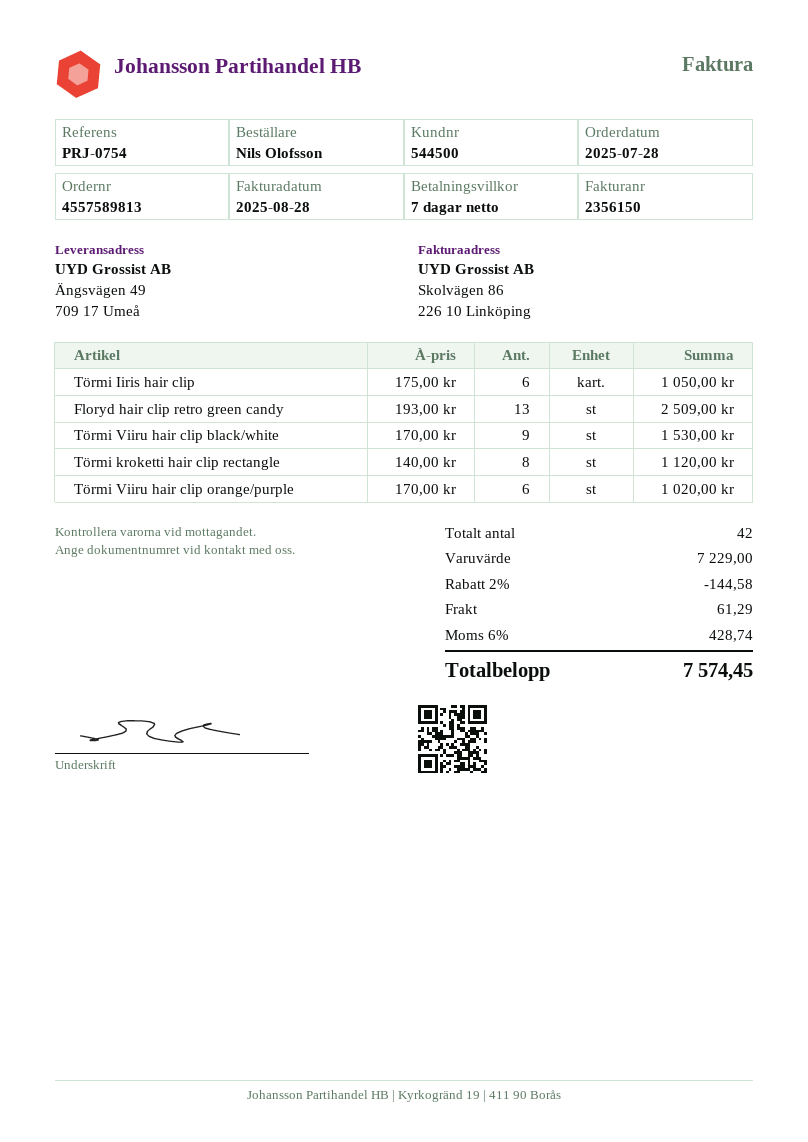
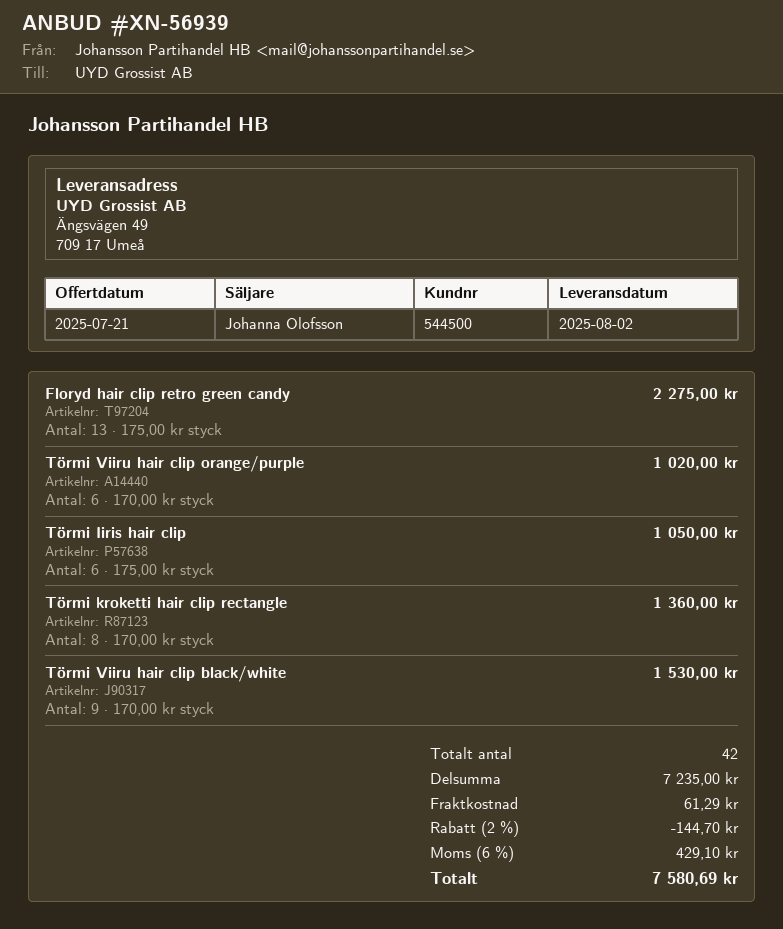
Floryd hair clip retro green candy: 13 x 193.00 = 2509.00 -> 13 x 175.00 = 2275.00
Törmi kroketti hair clip rectangle: 8 x 140.00 = 1120.00 -> 8 x 170.00 = 1360.00
subtotal: 7229.00 -> 7235.00
discount: 2% = 144.58 -> 2% = 144.70
tax: 6% = 428.74 -> 6% = 429.10
total: 7574.45 -> 7580.69

